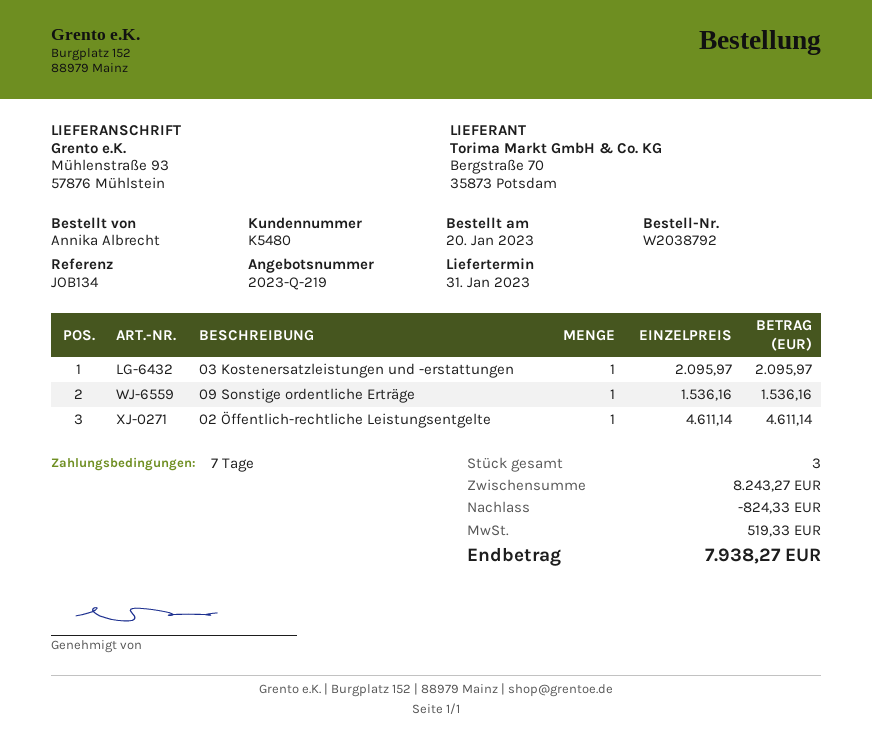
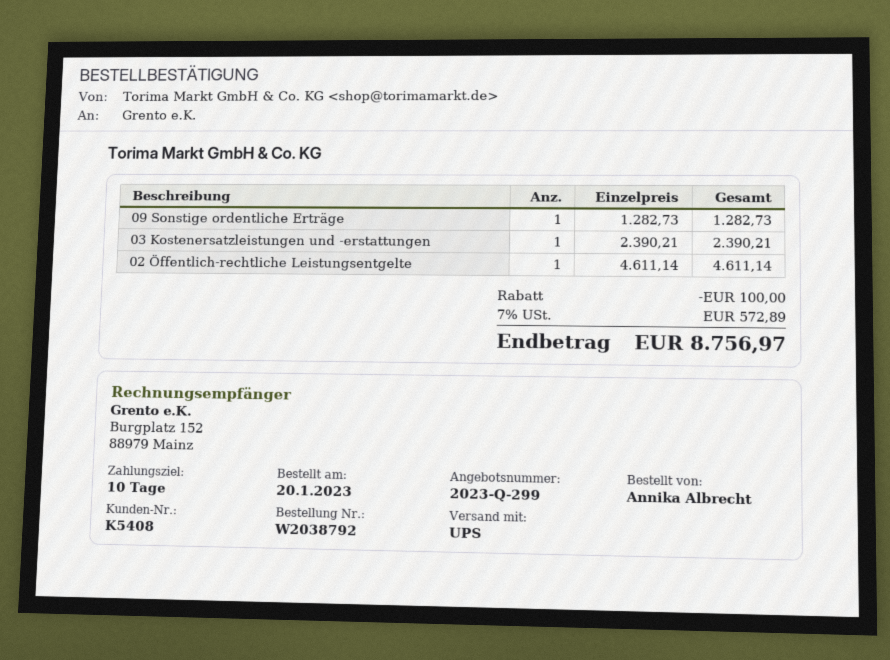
quote number: 2023-Q-219 -> 2023-Q-299
payment terms: 7 days -> 10 days
customer number: K5480 -> K5408
03 Kostenersatzleistungen und -erstattungen: 1 x 2095.97 = 2095.97 -> 1 x 2390.21 = 2390.21
09 Sonstige ordentliche Erträge: 1 x 1536.16 = 1536.16 -> 1 x 1282.73 = 1282.73
discount: 824.33 -> 100.00
tax: 519.33 -> 572.89
total: 7938.27 -> 8756.97

